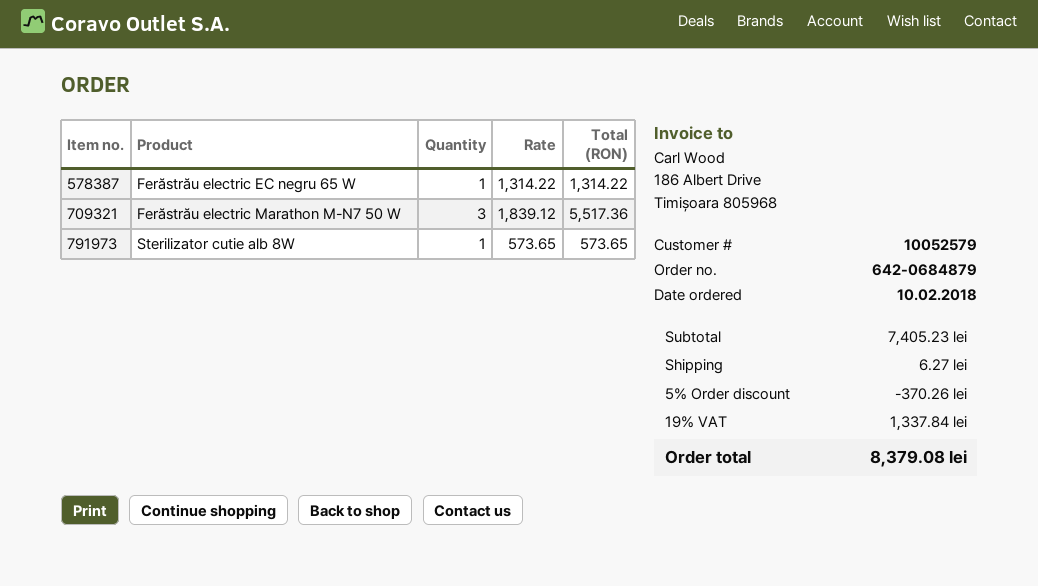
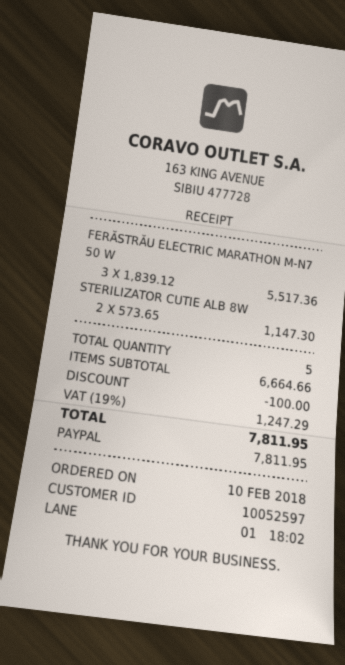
customer number: 10052579 -> 10052597
Ferăstrău electric EC negru 65 W: 1 x 1314.22 = 1314.22 -> none
Sterilizator cutie alb 8W: 1 x 573.65 = 573.65 -> 2 x 573.65 = 1147.30
subtotal: 7405.23 -> 6664.66
discount: 370.26 -> 100.00
shipping: 6.27 -> none
tax: 19% = 1337.84 -> 19% = 1247.29
total: 8379.08 -> 7811.95

